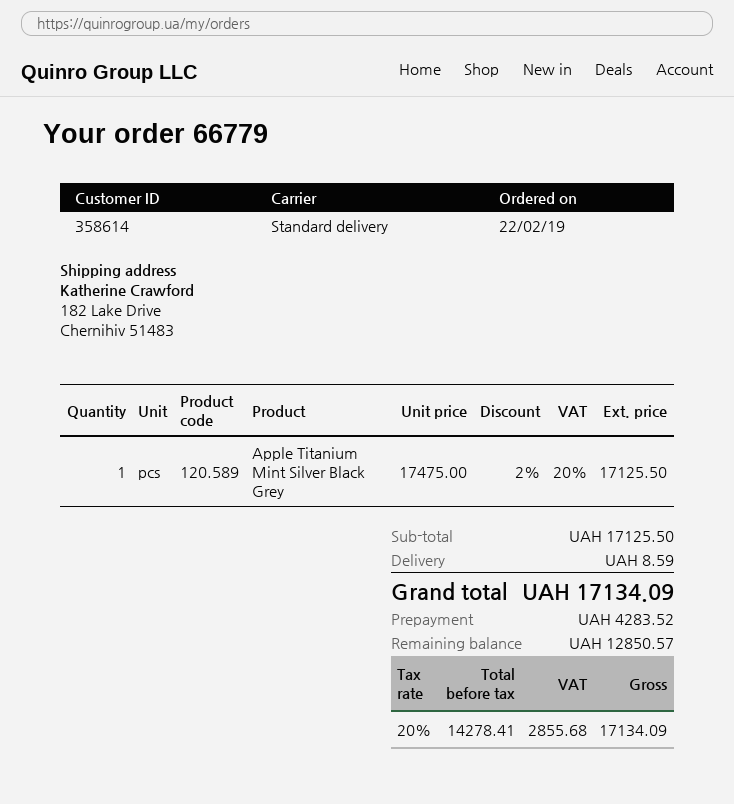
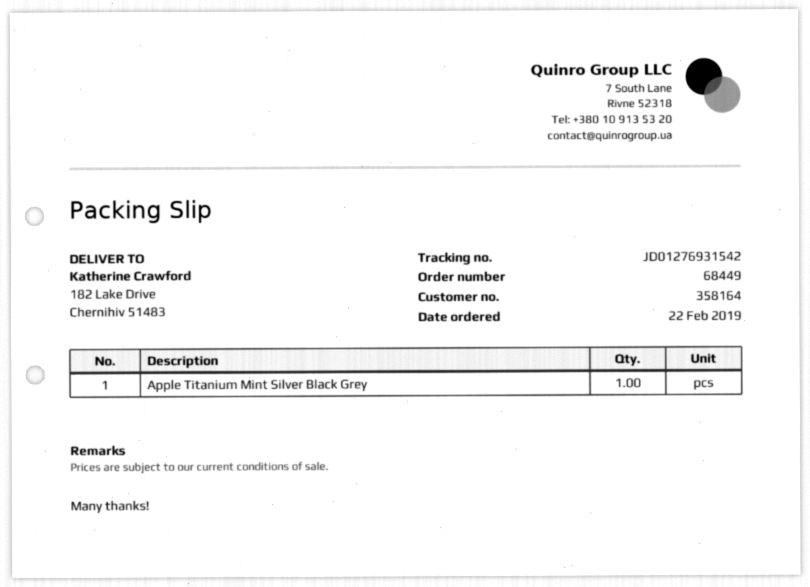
order number: 66779 -> 68449
customer number: 358614 -> 358164

